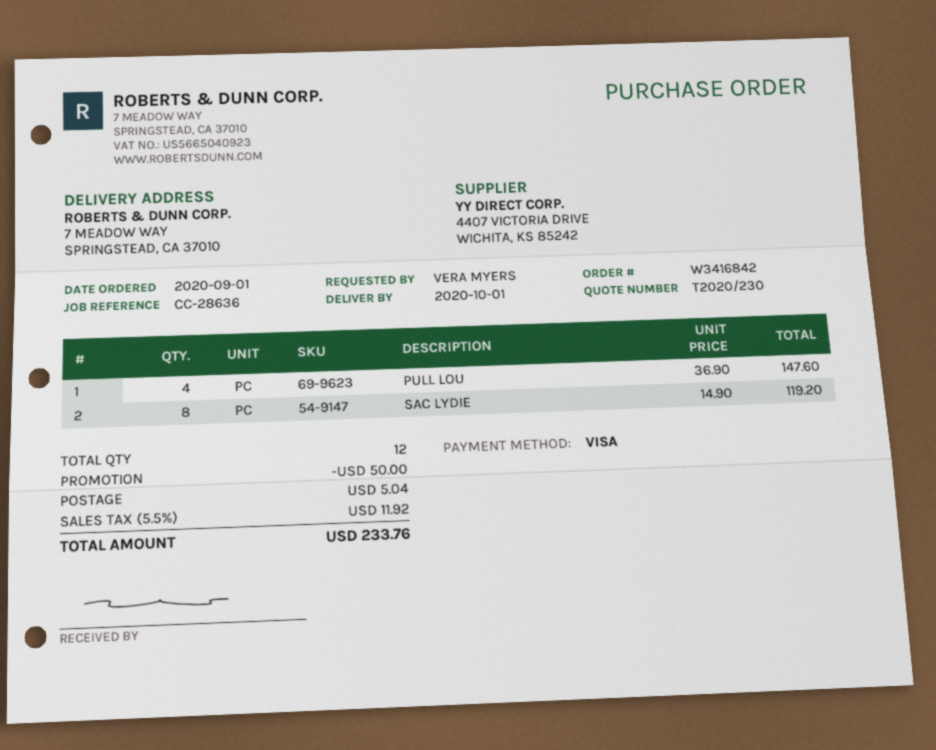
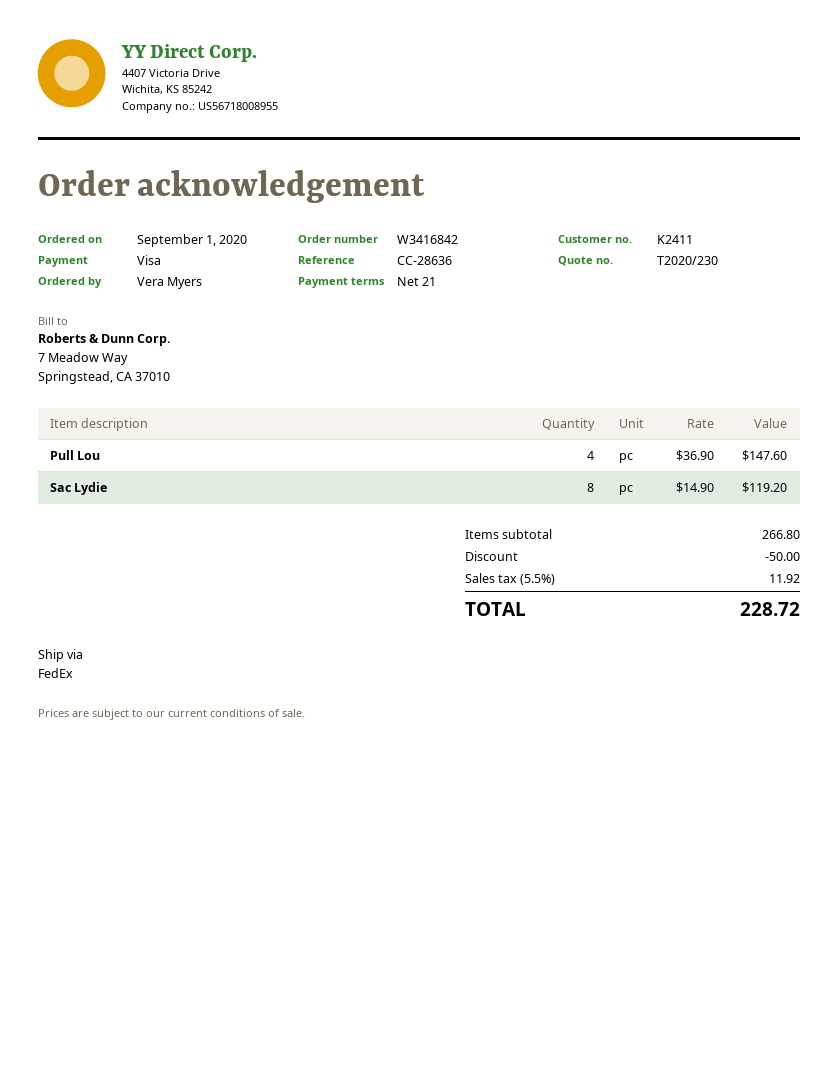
shipping: 5.04 -> none
total: 233.76 -> 228.72

